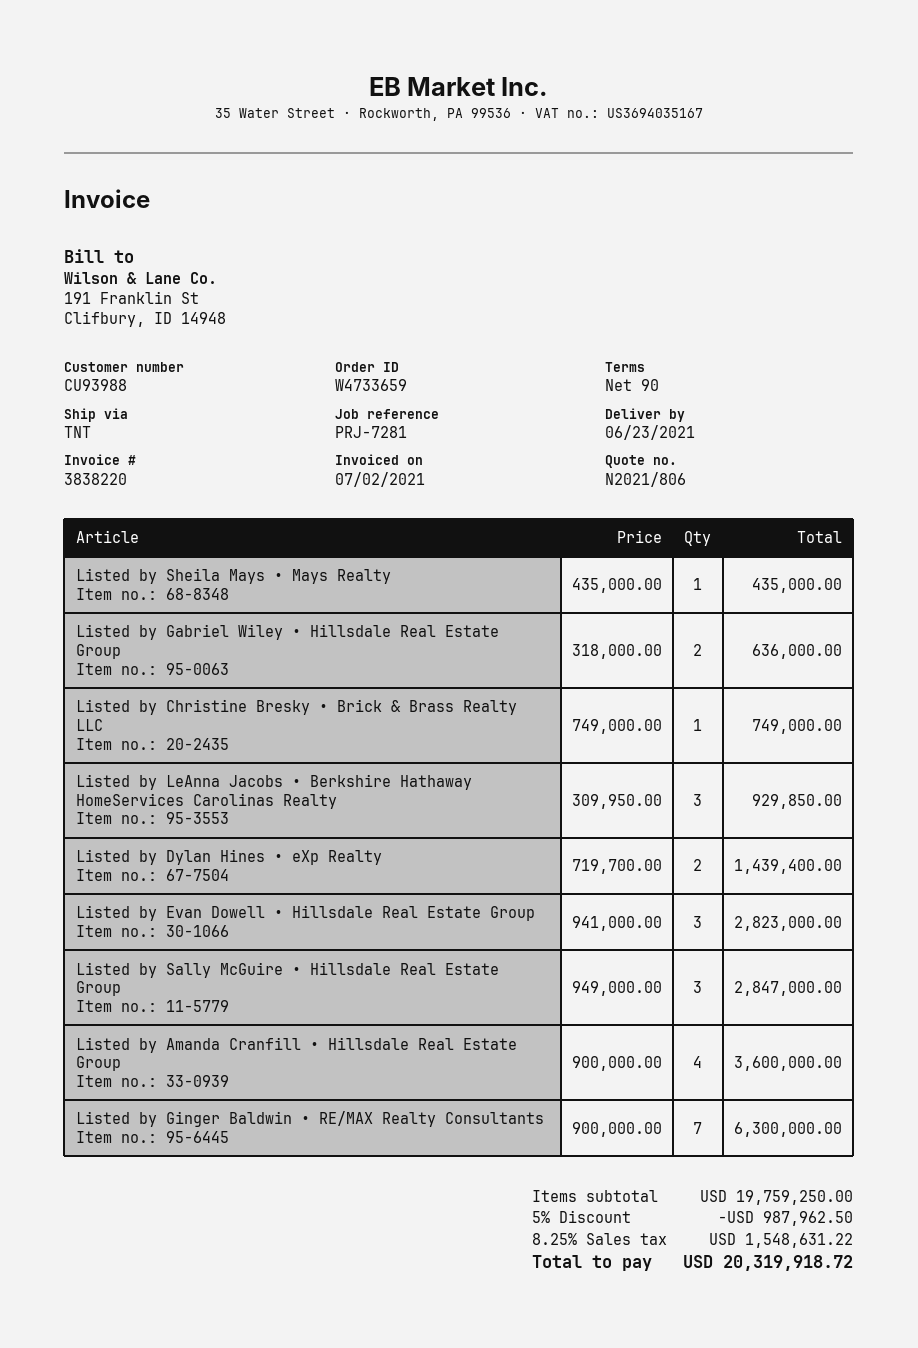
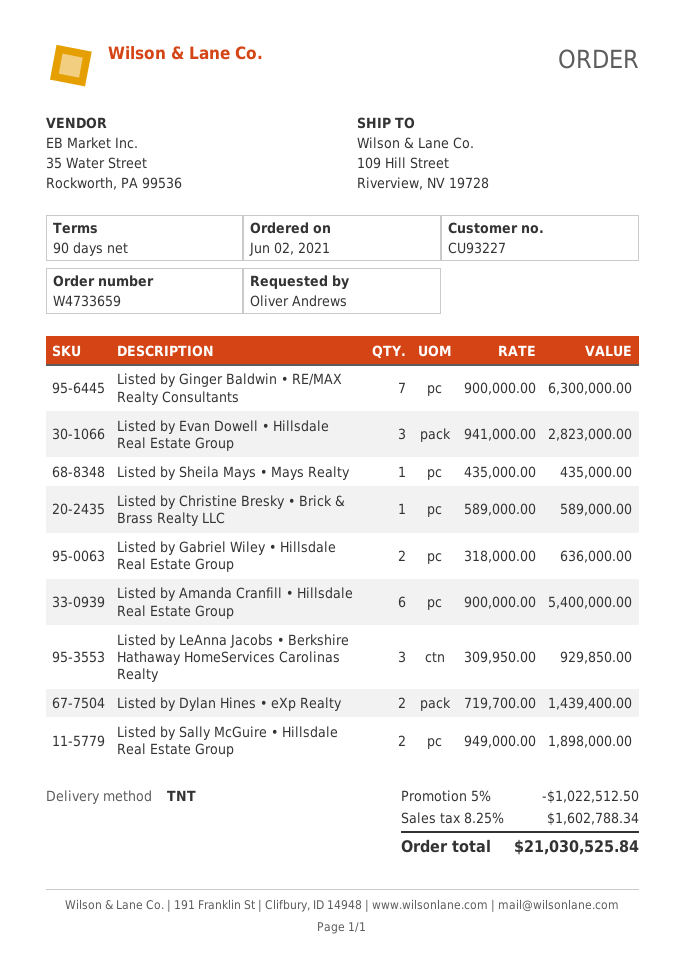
customer number: CU93988 -> CU93227
Listed by Christine Bresky • Brick & Brass Realty LLC: 1 x 749000.00 = 749000.00 -> 1 x 589000.00 = 589000.00
Listed by Sally McGuire • Hillsdale Real Estate Group: 3 x 949000.00 = 2847000.00 -> 2 x 949000.00 = 1898000.00
Listed by Amanda Cranfill • Hillsdale Real Estate Group: 4 x 900000.00 = 3600000.00 -> 6 x 900000.00 = 5400000.00
discount: 5% = 987962.50 -> 5% = 1022512.50
tax: 8.25% = 1548631.22 -> 8.25% = 1602788.34
total: 20319918.72 -> 21030525.84

